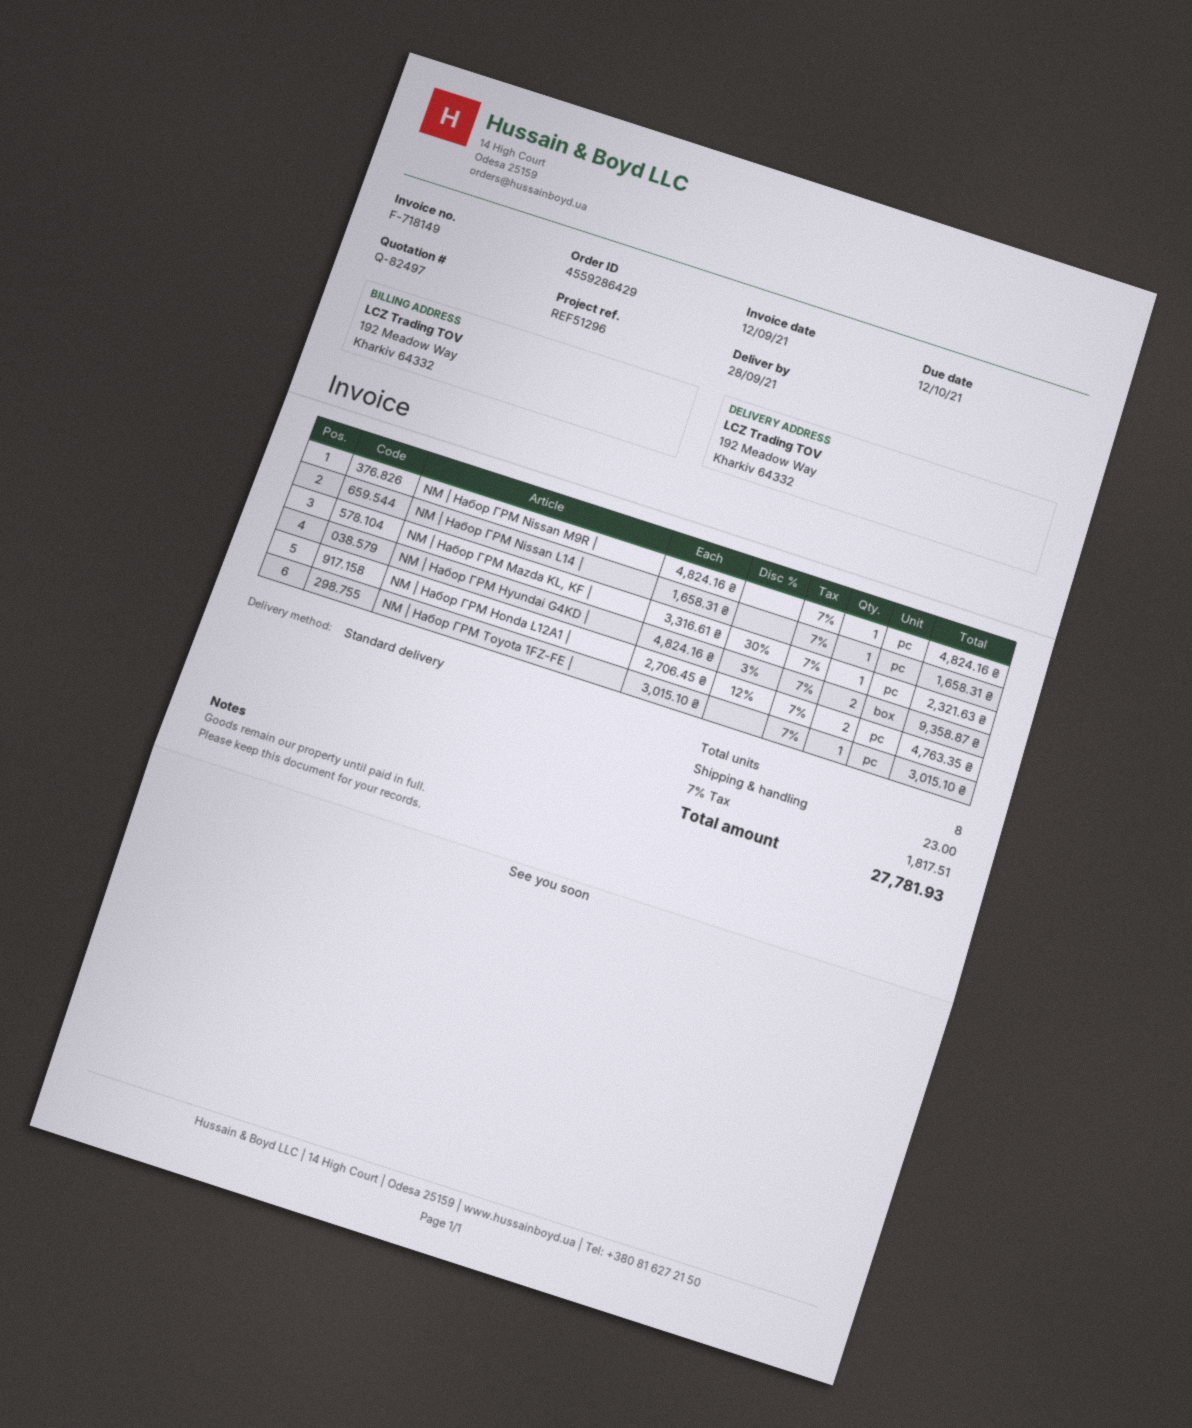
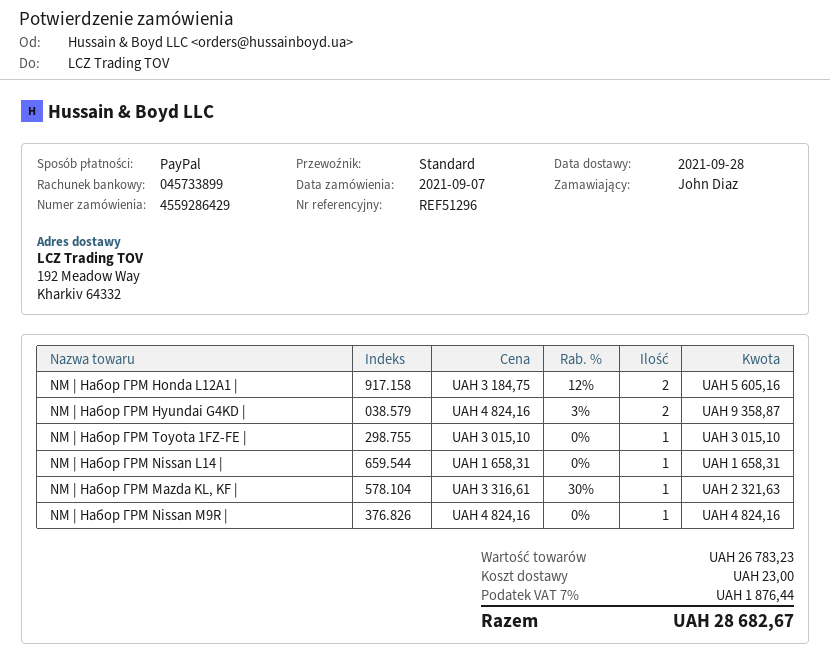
NM | Набор ГРМ Honda L12A1 |: 2 x 2706.45 - 12% = 4763.35 -> 2 x 3184.75 - 12% = 5605.16
tax: 7% = 1817.51 -> 7% = 1876.44
total: 27781.93 -> 28682.67

